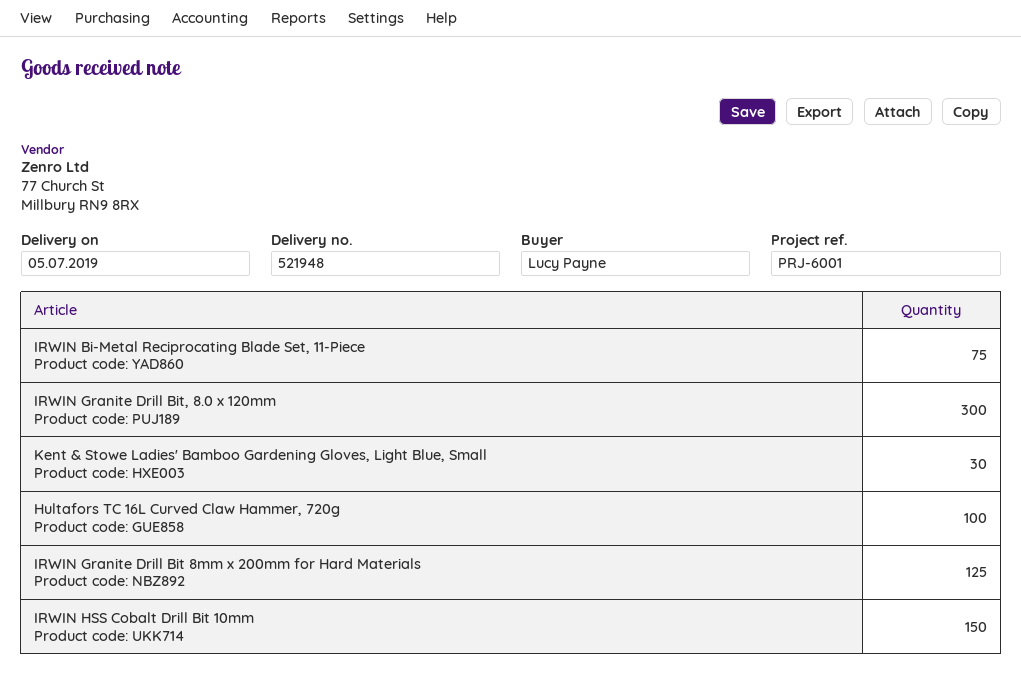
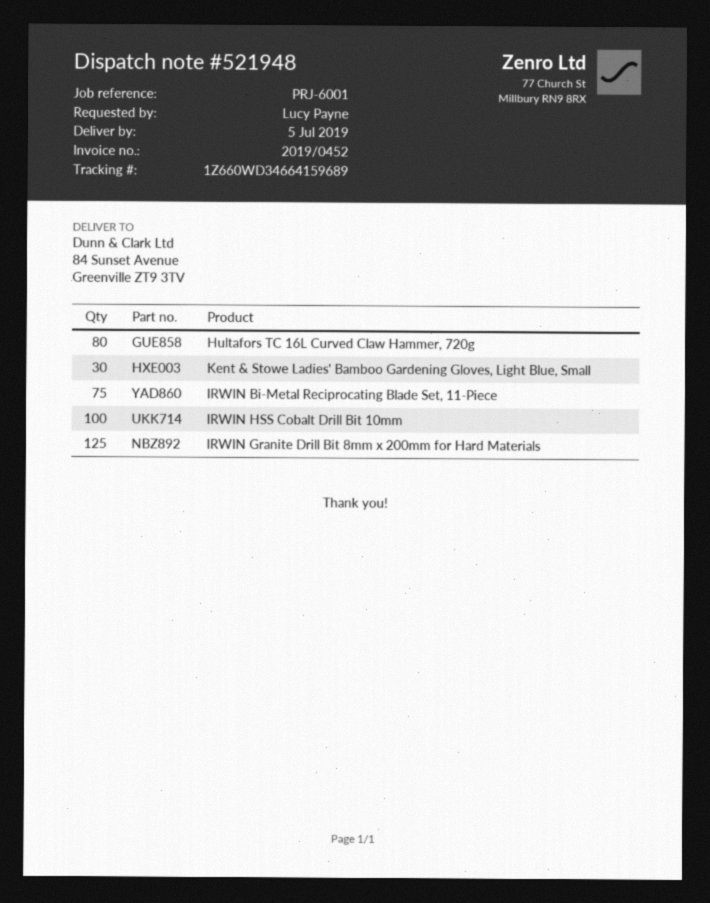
IRWIN Granite Drill Bit, 8.0 x 120mm: 300 -> none
Hultafors TC 16L Curved Claw Hammer, 720g: 100 -> 80
IRWIN HSS Cobalt Drill Bit 10mm: 150 -> 100

